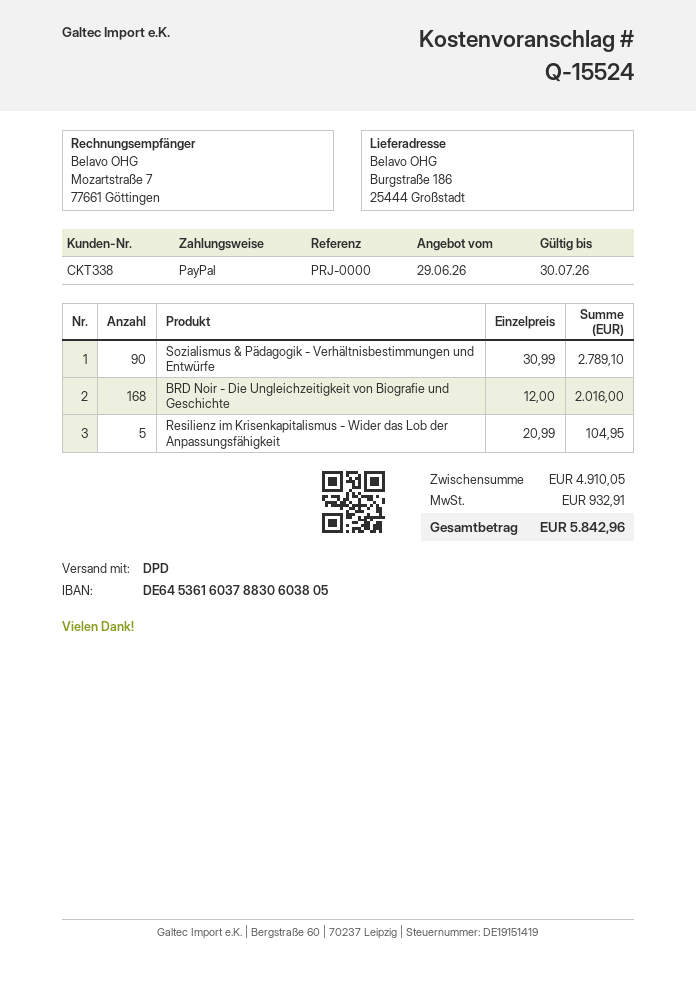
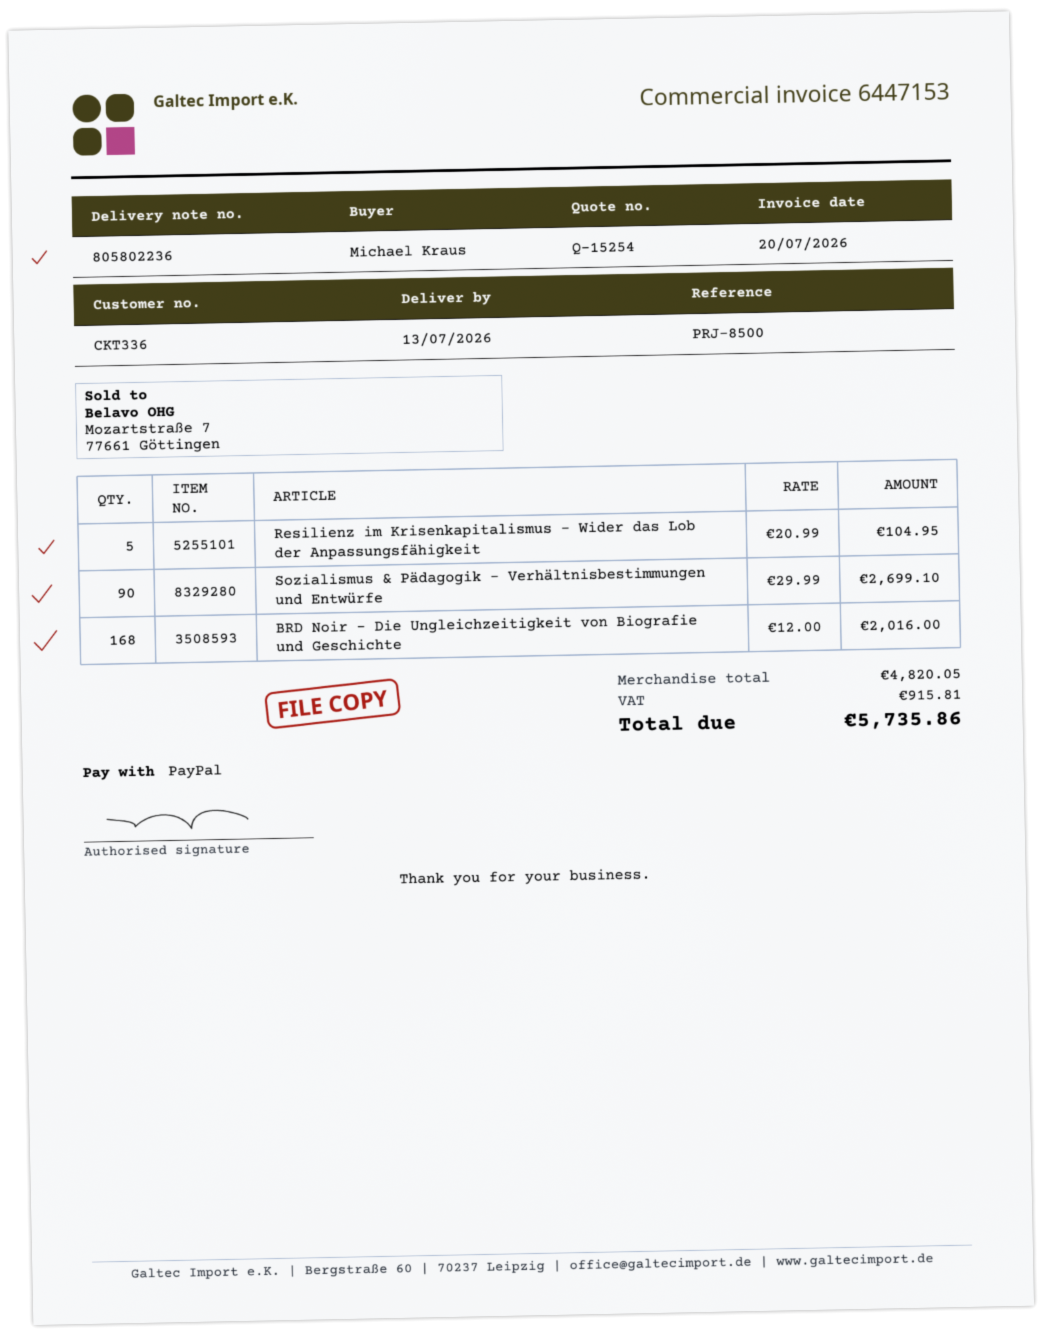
quote number: Q-15524 -> Q-15254
customer number: CKT338 -> CKT336
reference: PRJ-0000 -> PRJ-8500
Sozialismus & Pädagogik - Verhältnisbestimmungen und Entwürfe: 90 x 30.99 = 2789.10 -> 90 x 29.99 = 2699.10
subtotal: 4910.05 -> 4820.05
tax: 932.91 -> 915.81
total: 5842.96 -> 5735.86

